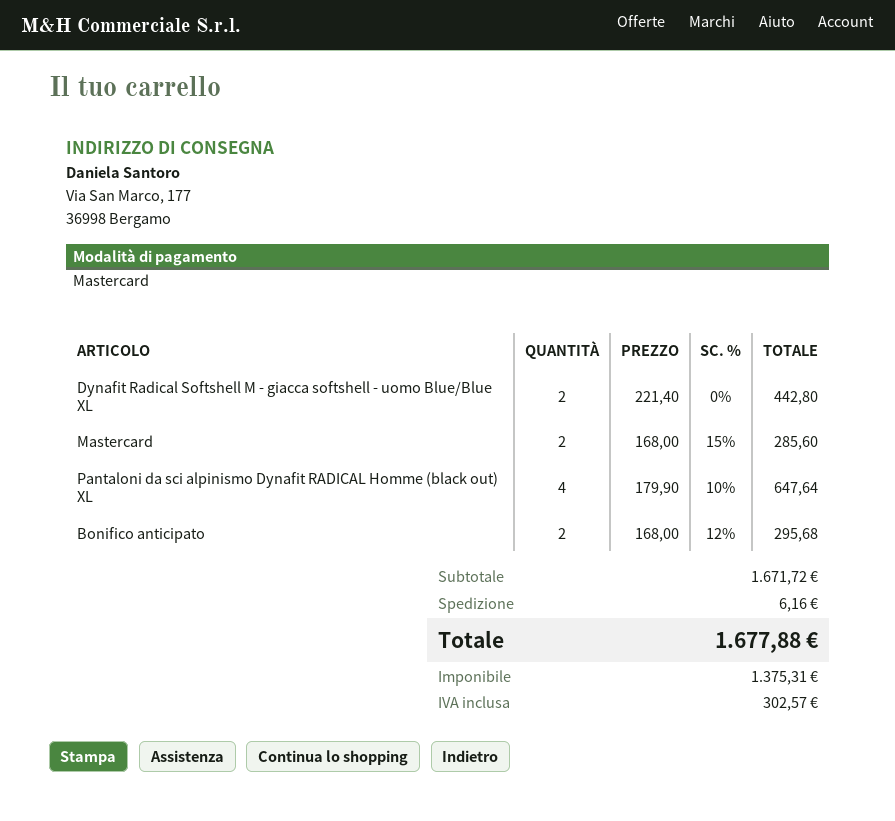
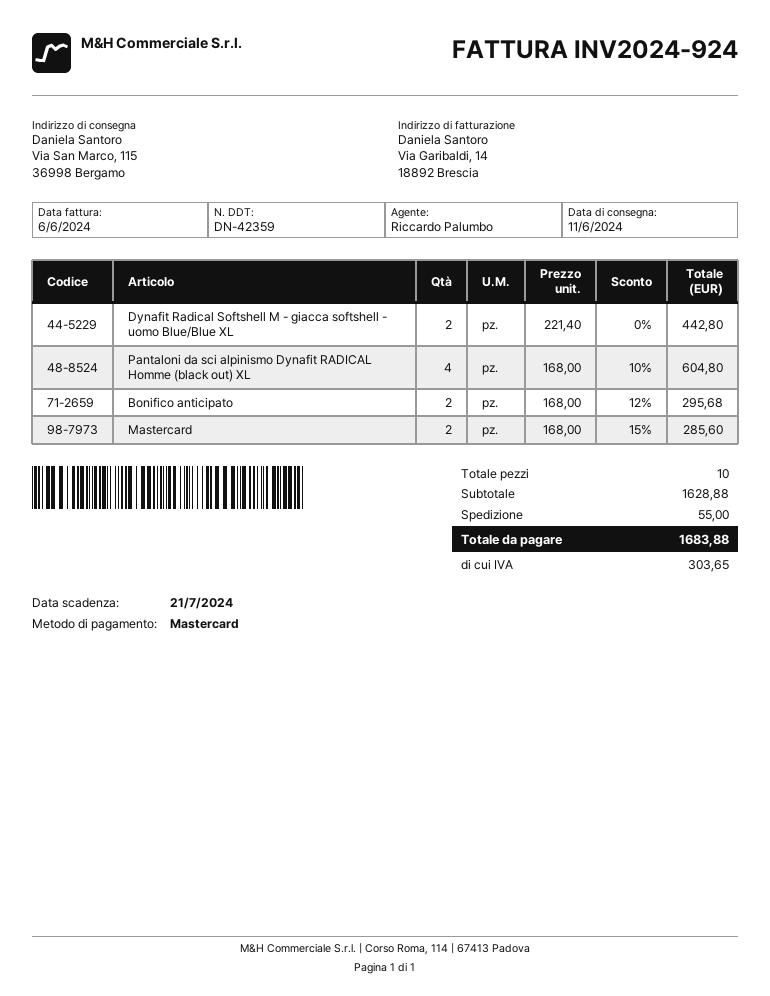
ship to: Via San Marco, 177, 36998 Bergamo -> Via San Marco, 115, 36998 Bergamo
Pantaloni da sci alpinismo Dynafit RADICAL Homme (black out) XL: 4 x 179.90 - 10% = 647.64 -> 4 x 168.00 - 10% = 604.80
subtotal: 1671.72 -> 1628.88
shipping: 6.16 -> 55.00
tax: 302.57 -> 303.65
total: 1677.88 -> 1683.88

